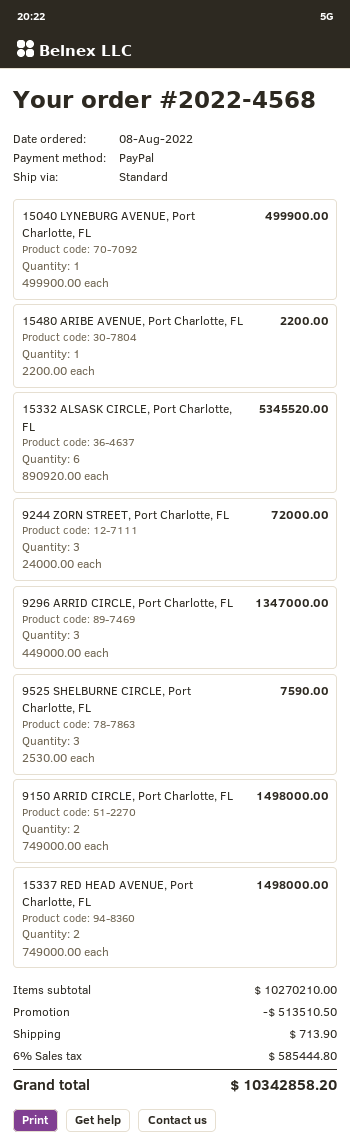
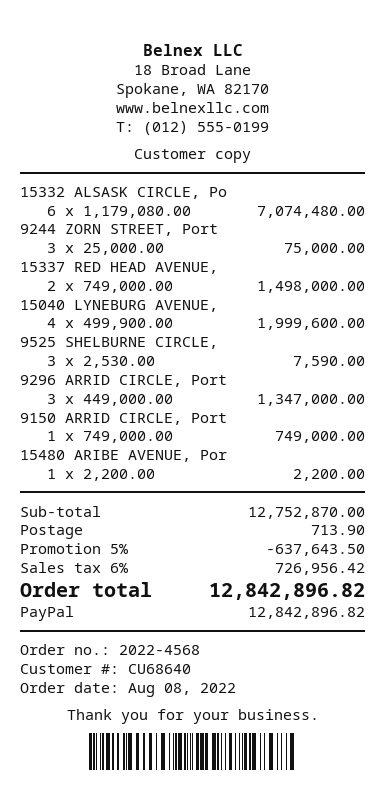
15040 LYNEBURG AVENUE, Port Charlotte, FL: 1 x 499900.00 = 499900.00 -> 4 x 499900.00 = 1999600.00
15332 ALSASK CIRCLE, Port Charlotte, FL: 6 x 890920.00 = 5345520.00 -> 6 x 1179080.00 = 7074480.00
9244 ZORN STREET, Port Charlotte, FL: 3 x 24000.00 = 72000.00 -> 3 x 25000.00 = 75000.00
9150 ARRID CIRCLE, Port Charlotte, FL: 2 x 749000.00 = 1498000.00 -> 1 x 749000.00 = 749000.00
subtotal: 10270210.00 -> 12752870.00
discount: 513510.50 -> 637643.50
tax: 6% = 585444.80 -> 6% = 726956.42
total: 10342858.20 -> 12842896.82

